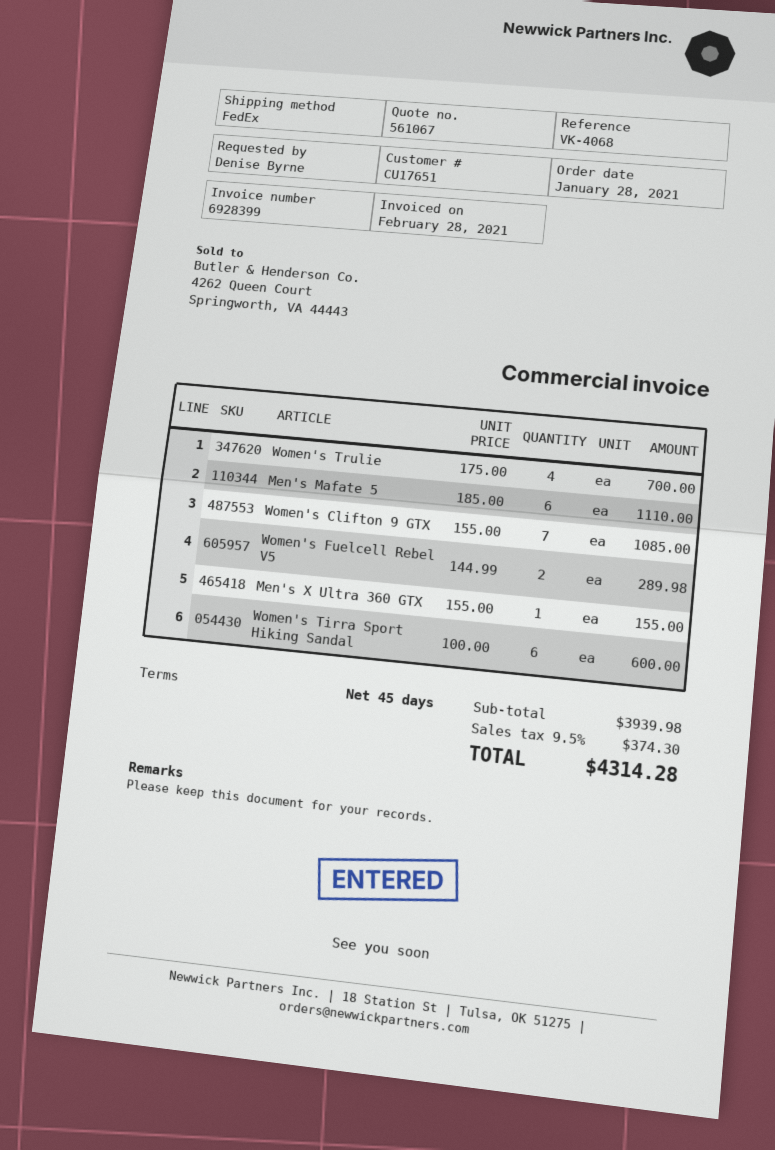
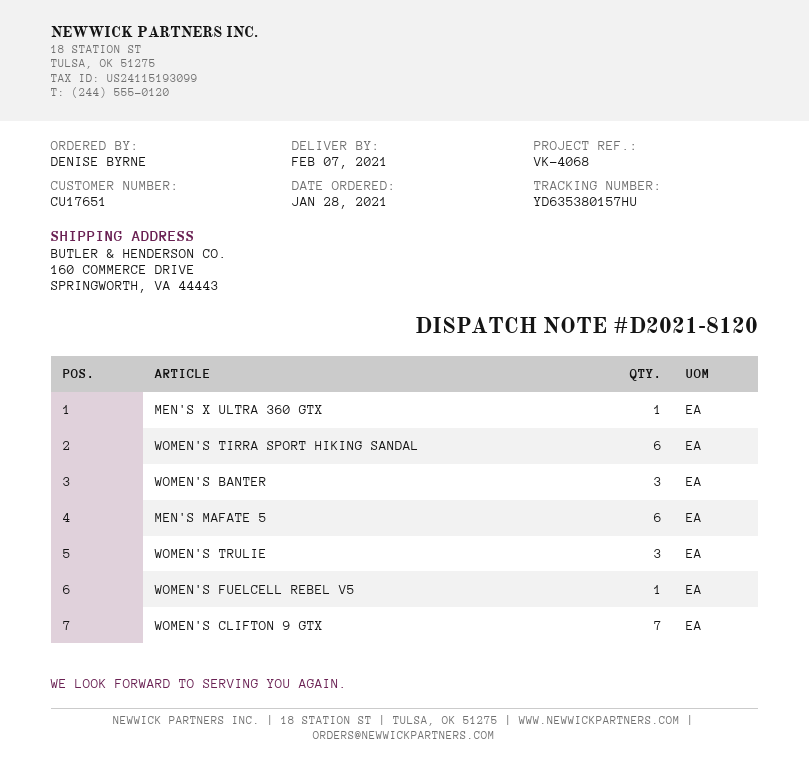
Women's Trulie: 4 -> 3
Women's Fuelcell Rebel V5: 2 -> 1
WOMEN'S BANTER: none -> 3

